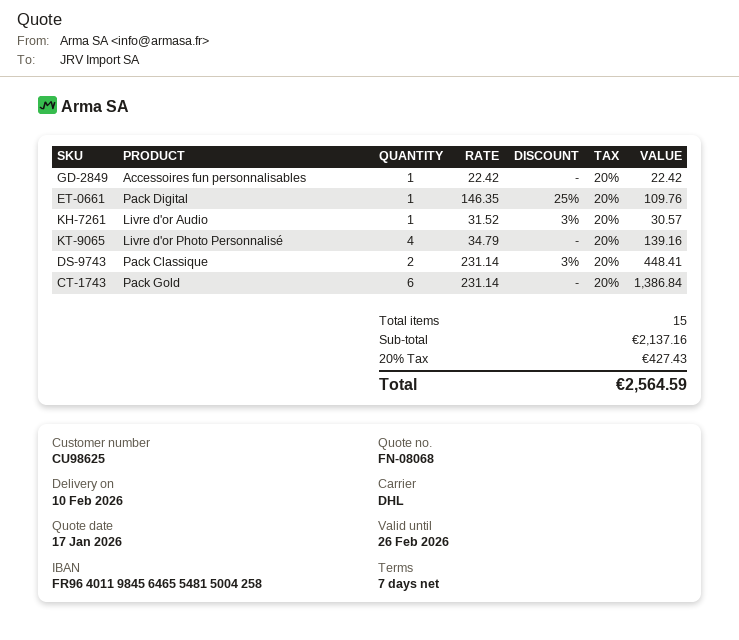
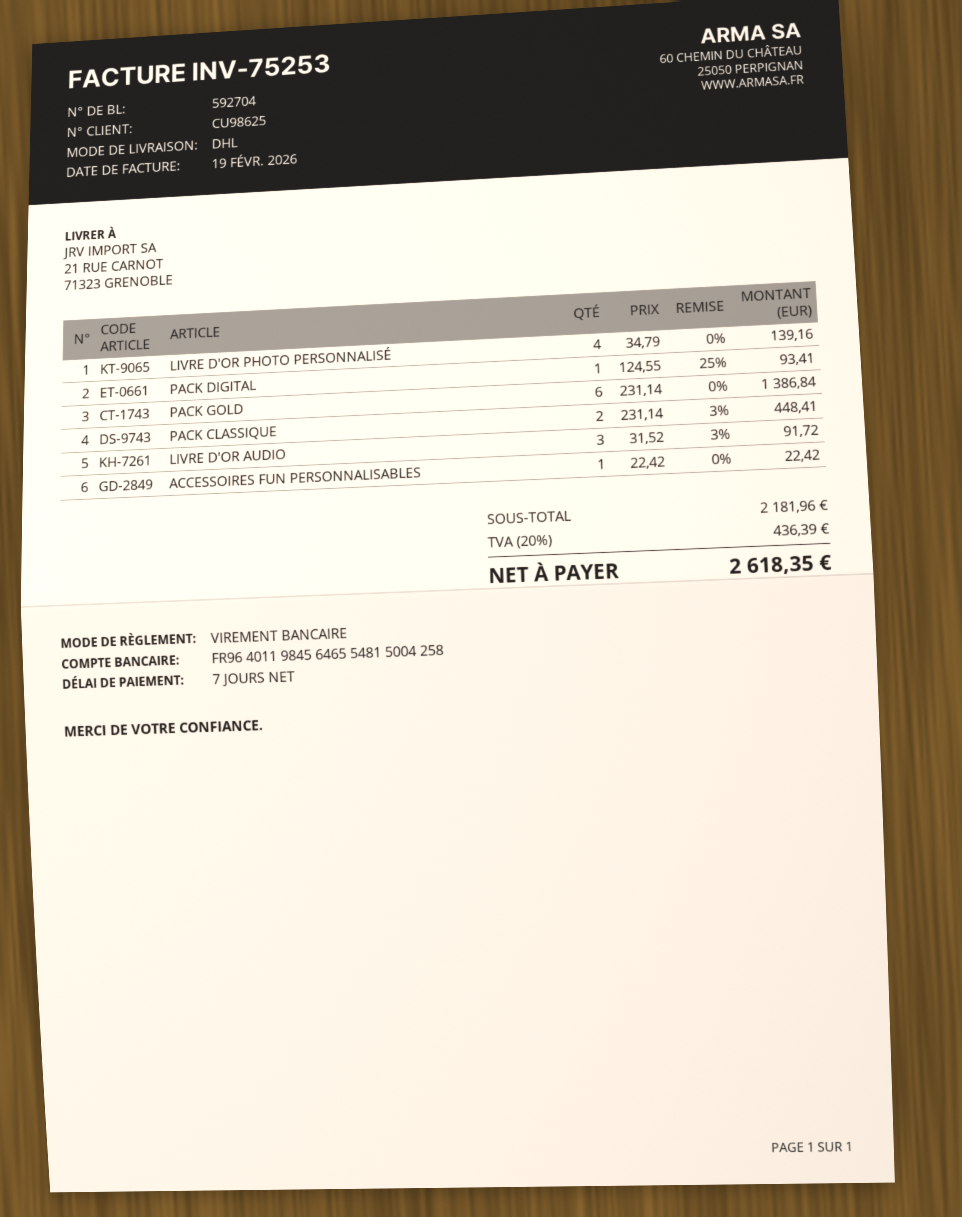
Pack Digital: 1 x 146.35 - 25% = 109.76 -> 1 x 124.55 - 25% = 93.41
Livre d'or Audio: 1 x 31.52 - 3% = 30.57 -> 3 x 31.52 - 3% = 91.72
subtotal: 2137.16 -> 2181.96
tax: 20% = 427.43 -> 20% = 436.39
total: 2564.59 -> 2618.35

